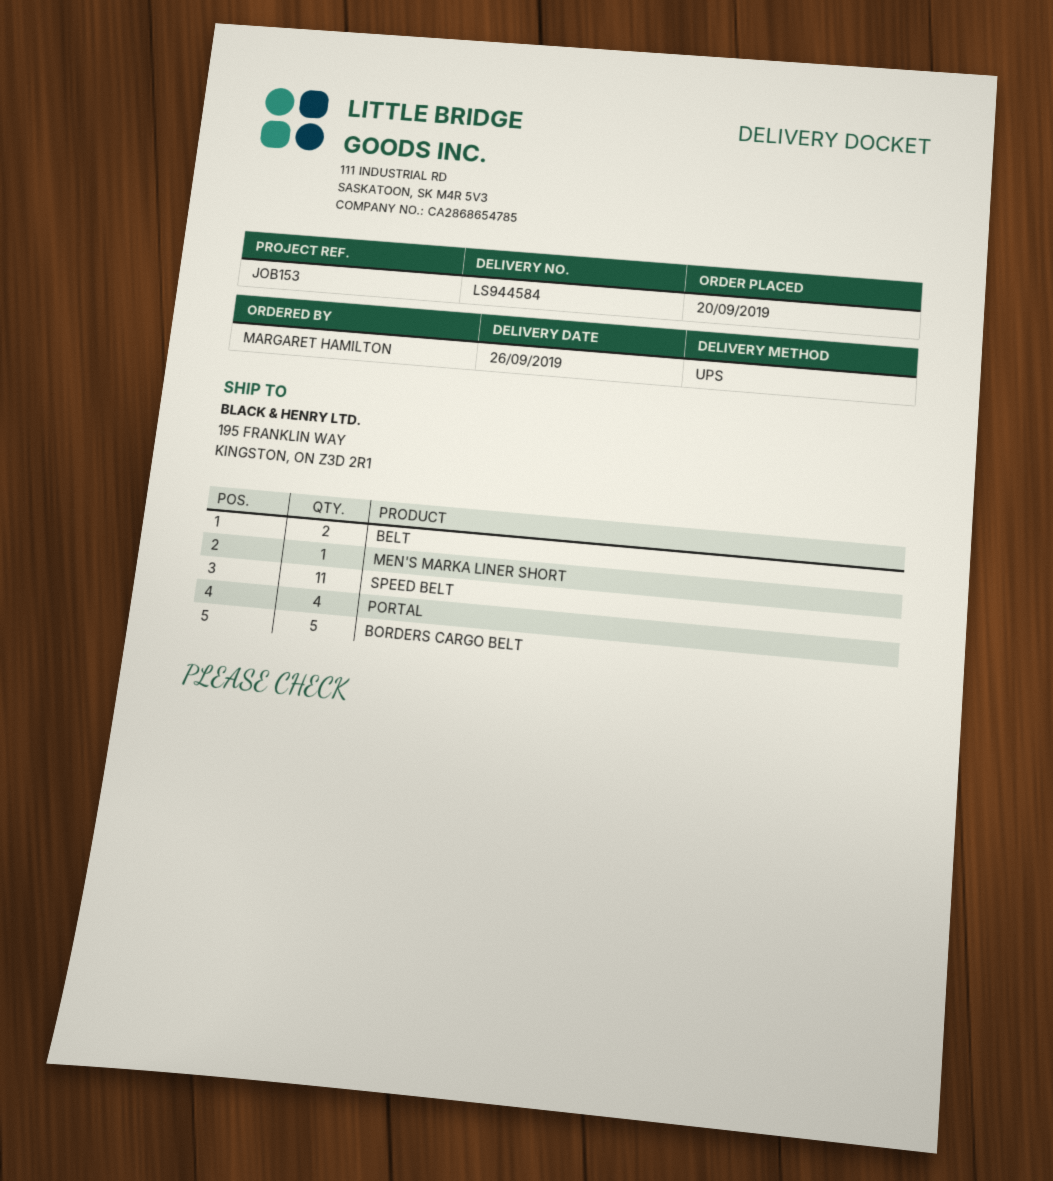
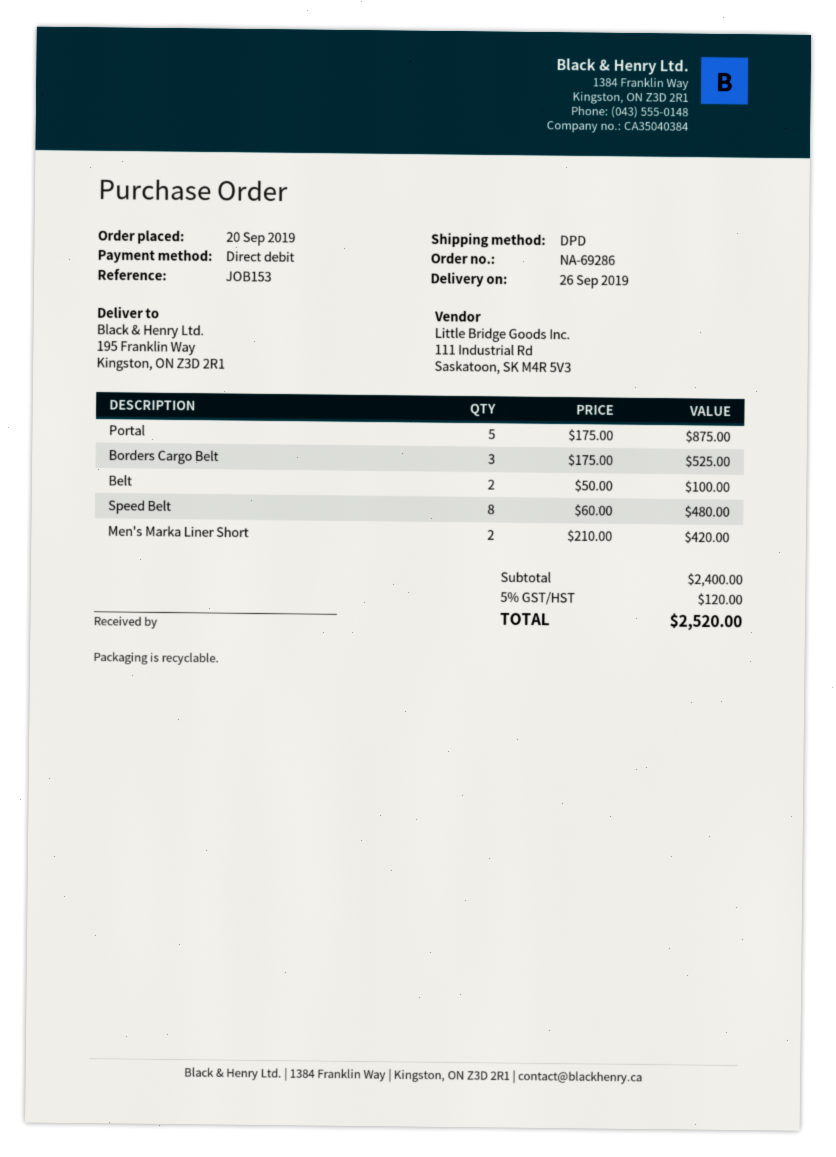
shipping method: UPS -> DPD
MEN'S MARKA LINER SHORT: 1 -> 2
SPEED BELT: 11 -> 8
PORTAL: 4 -> 5
BORDERS CARGO BELT: 5 -> 3

